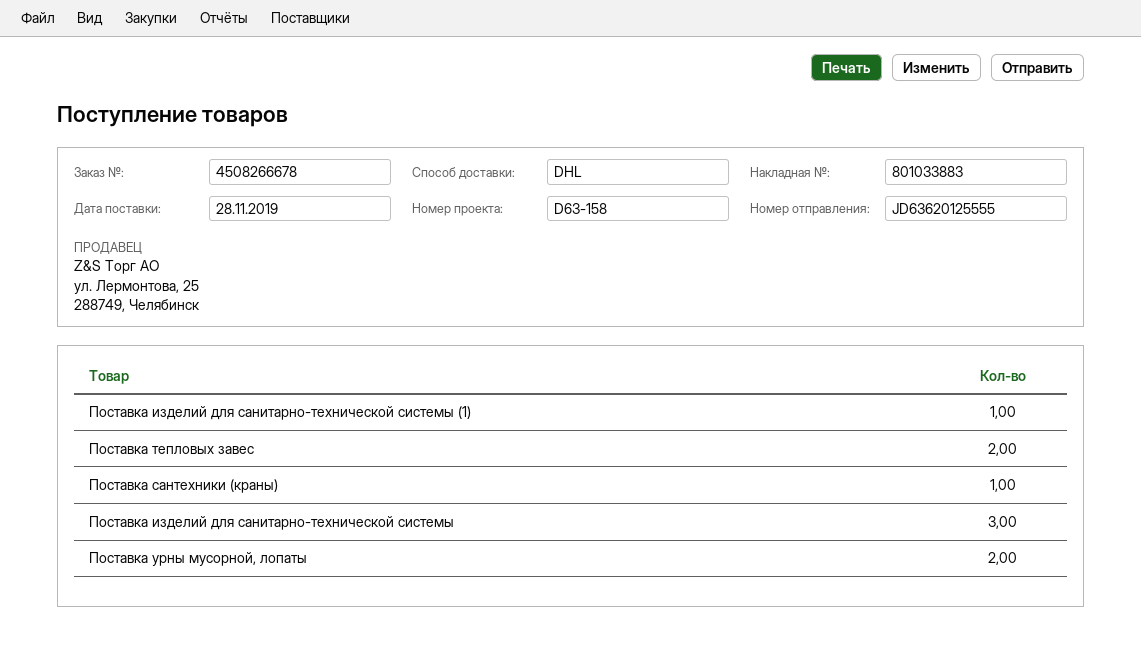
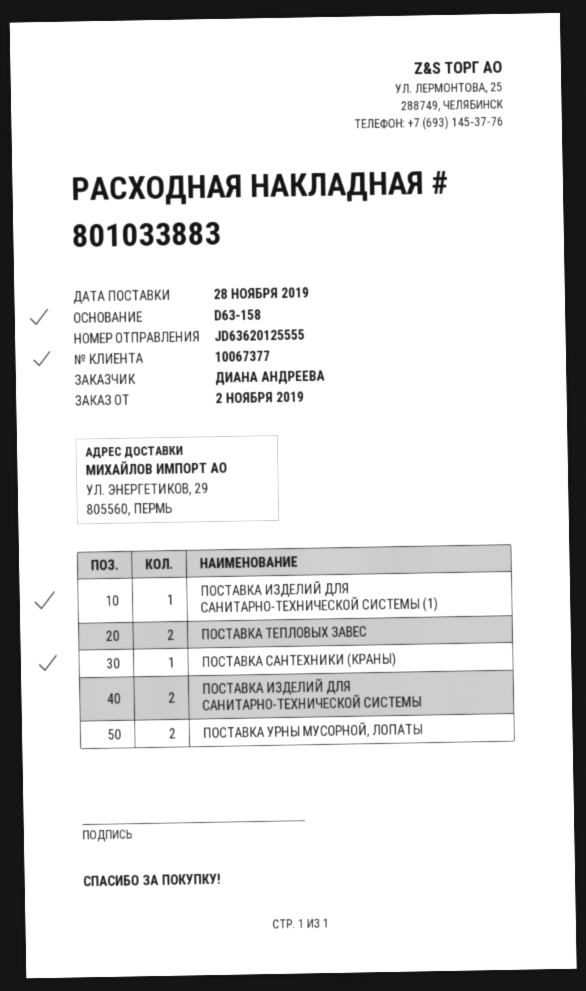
Поставка изделий для санитарно-технической системы: 3 -> 2

